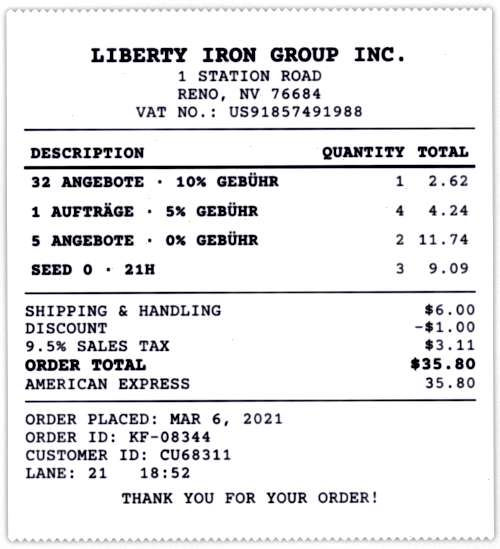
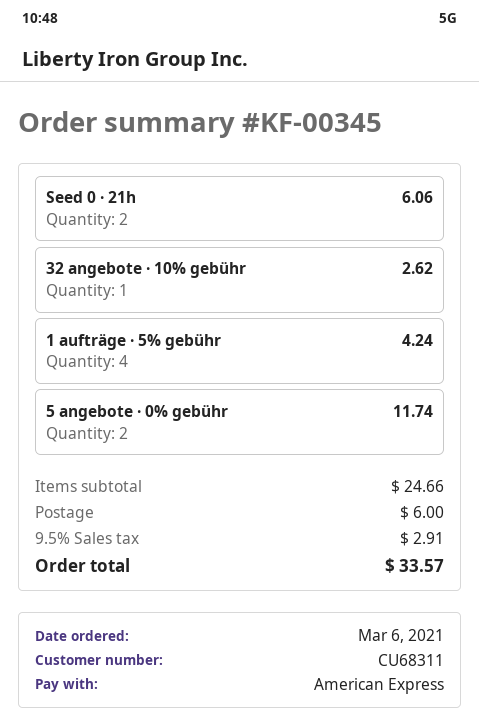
order number: KF-08344 -> KF-00345
SEED 0 · 21H: 3 for 9.09 -> 2 for 6.06
discount: 1.00 -> none
tax: 9.5% = 3.11 -> 9.5% = 2.91
total: 35.80 -> 33.57

